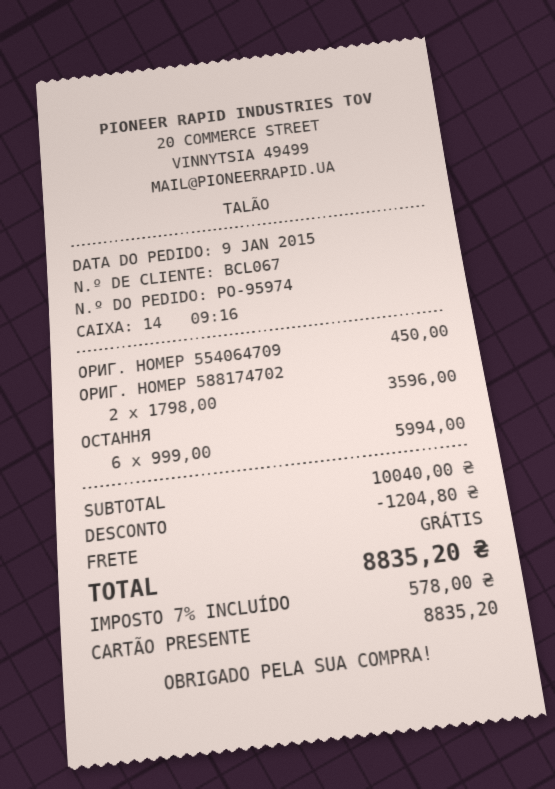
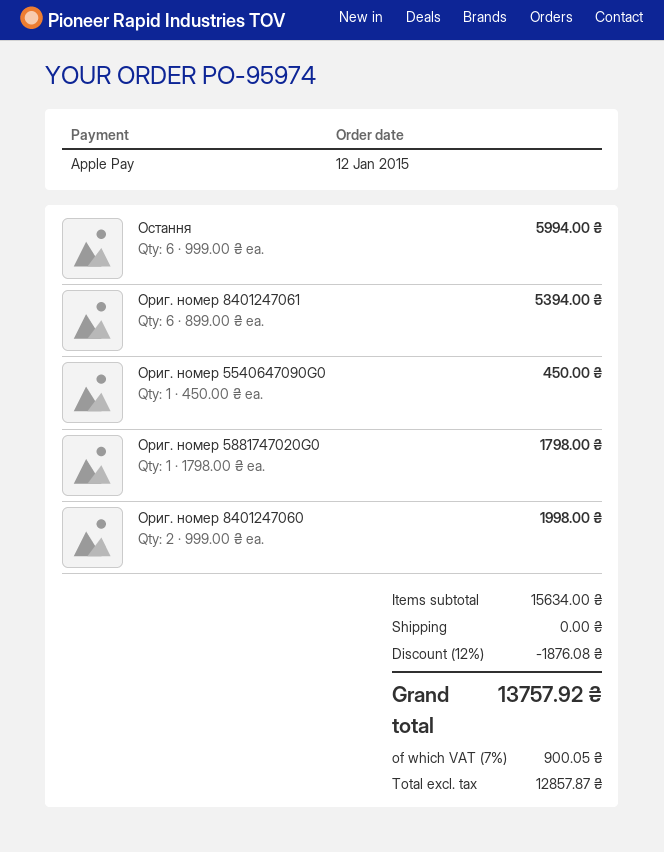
order date: 2015-01-09 -> 2015-01-12
payment method: gift card -> Apple Pay
ОРИГ. НОМЕР 588174702: 2 x 1798.00 = 3596.00 -> 1 x 1798.00 = 1798.00
Ориг. номер 8401247061: none -> 6 x 899.00 = 5394.00
Ориг. номер 8401247060: none -> 2 x 999.00 = 1998.00
subtotal: 10040.00 -> 15634.00
discount: 1204.80 -> 1876.08
tax: 7% = 578.00 -> 7% = 900.05
total: 8835.20 -> 13757.92

